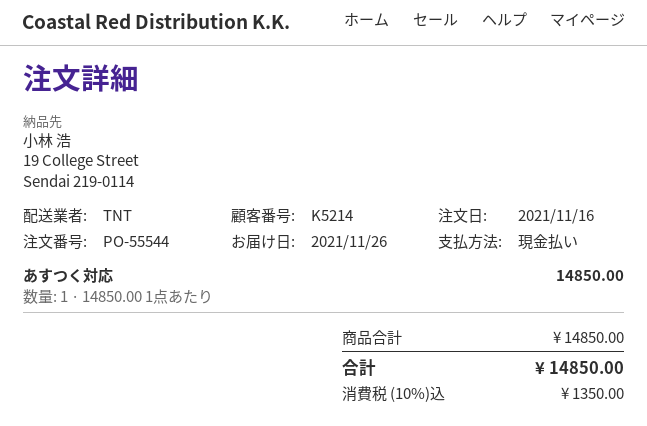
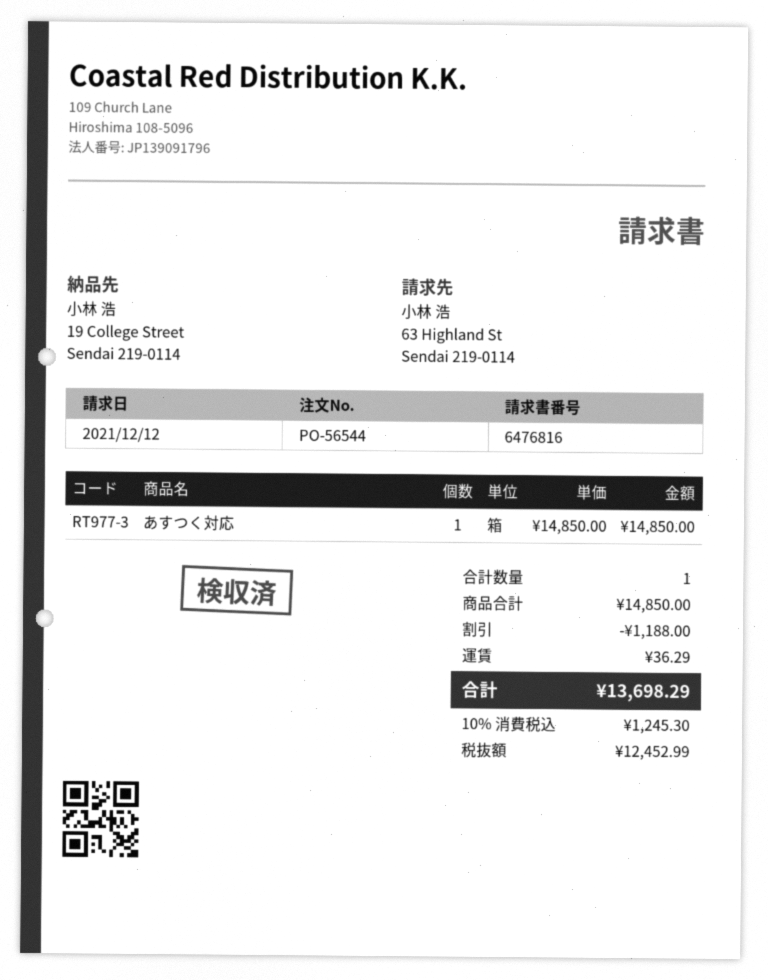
order number: PO-55544 -> PO-56544
discount: none -> 1188.00
shipping: none -> 36.29
tax: 10% = 1350.00 -> 10% = 1245.30
total: 14850.00 -> 13698.29

